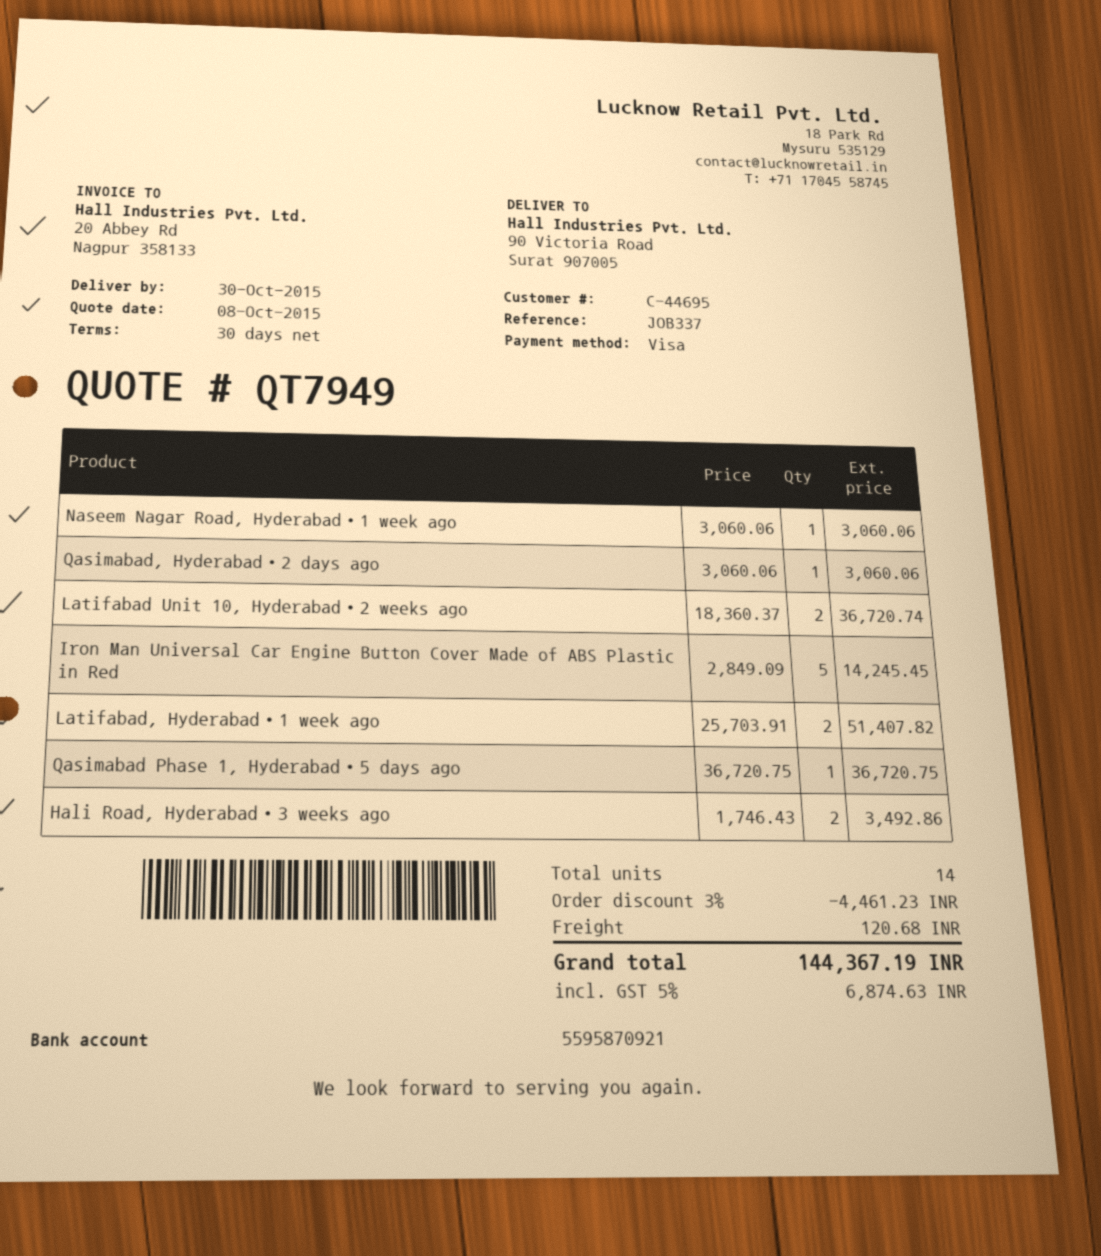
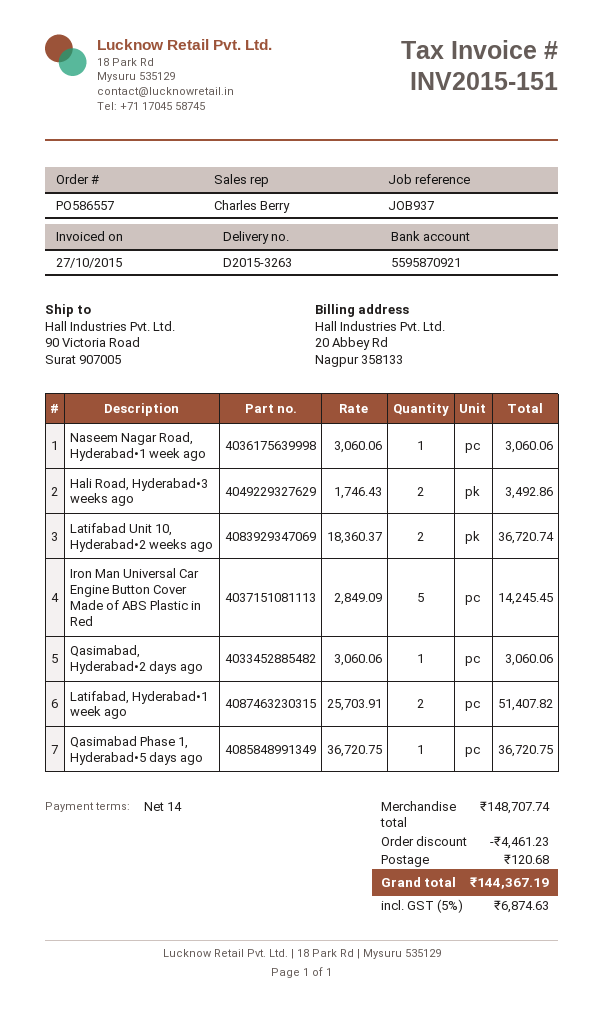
payment terms: 30 days -> 14 days
reference: JOB337 -> JOB937

